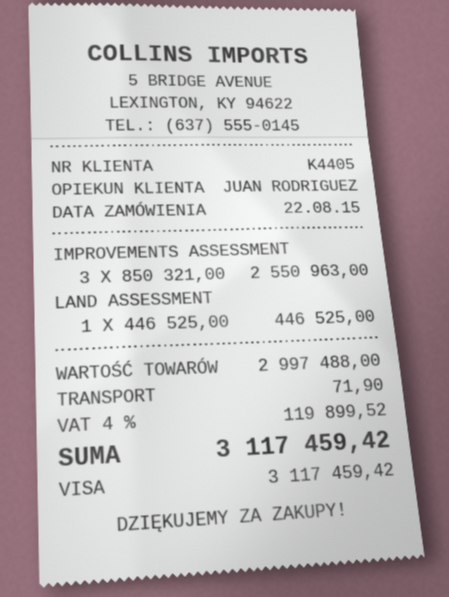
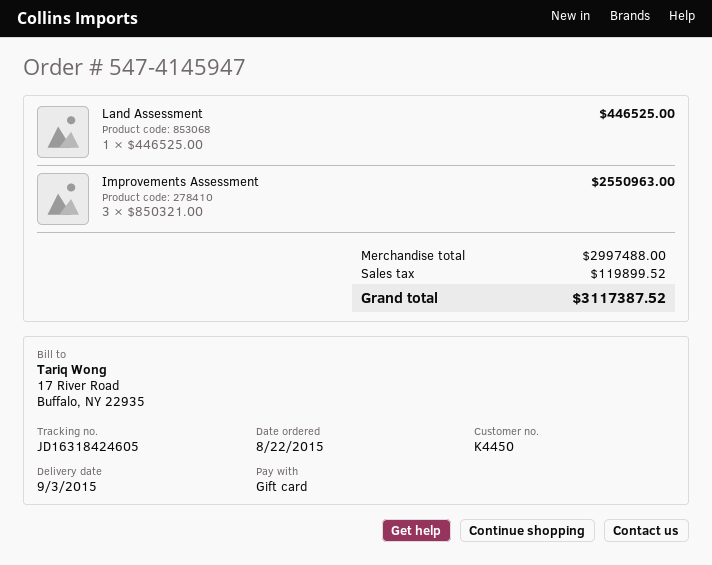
customer number: K4405 -> K4450
payment method: Visa -> gift card
shipping: 71.90 -> none
total: 3117459.42 -> 3117387.52

